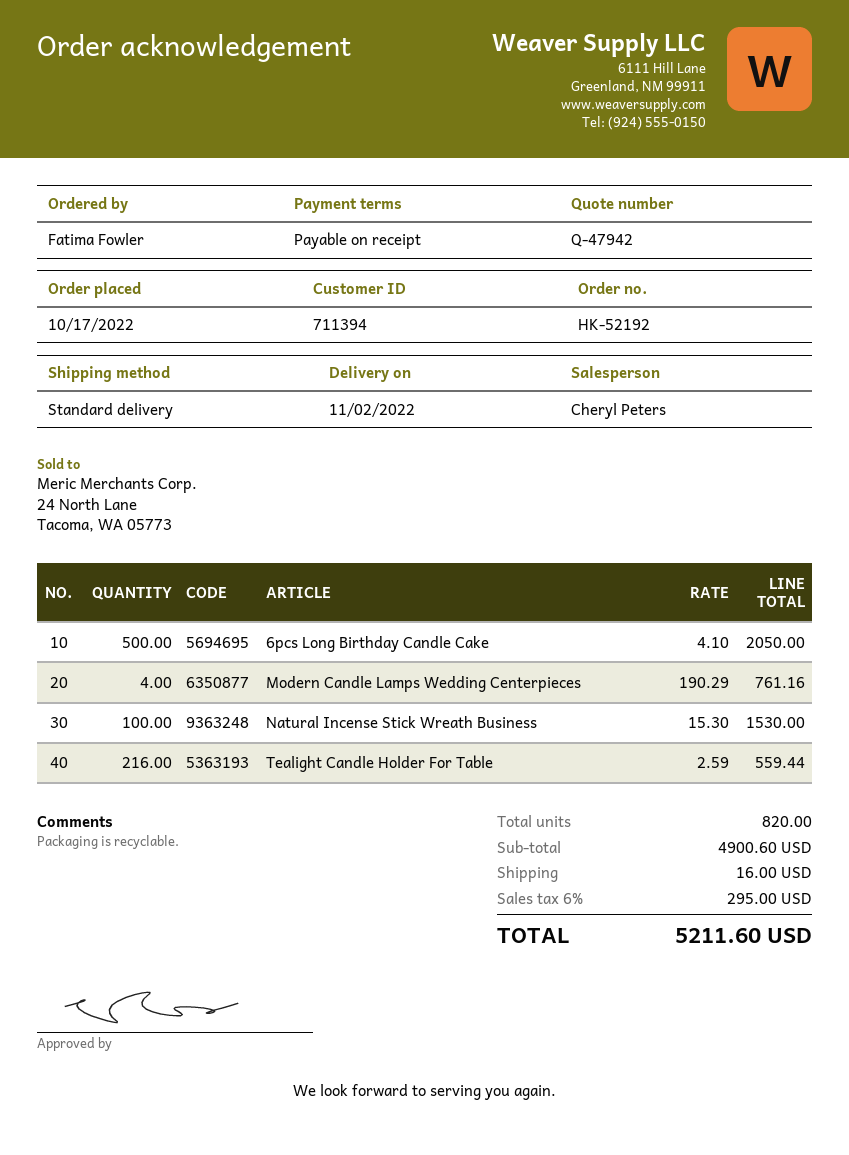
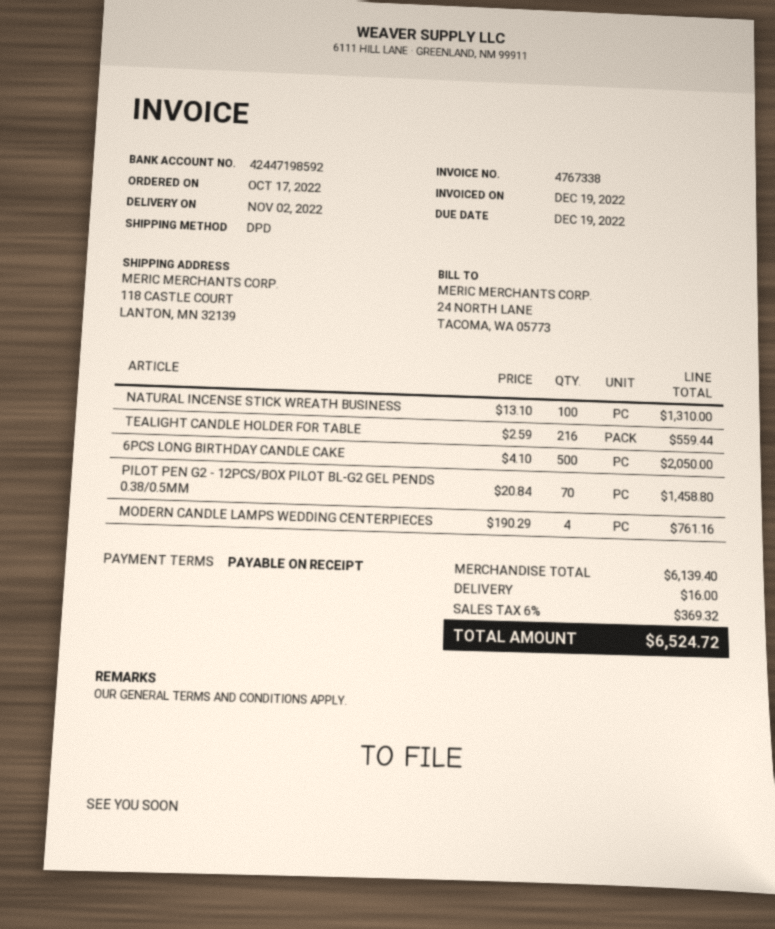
shipping method: standard -> DPD
Natural Incense Stick Wreath Business: 100 x 15.30 = 1530.00 -> 100 x 13.10 = 1310.00
PILOT PEN G2 - 12PCS/BOX PILOT BL-G2 GEL PENDS 0.38/0.5MM: none -> 70 x 20.84 = 1458.80
subtotal: 4900.60 -> 6139.40
tax: 6% = 295.00 -> 6% = 369.32
total: 5211.60 -> 6524.72

